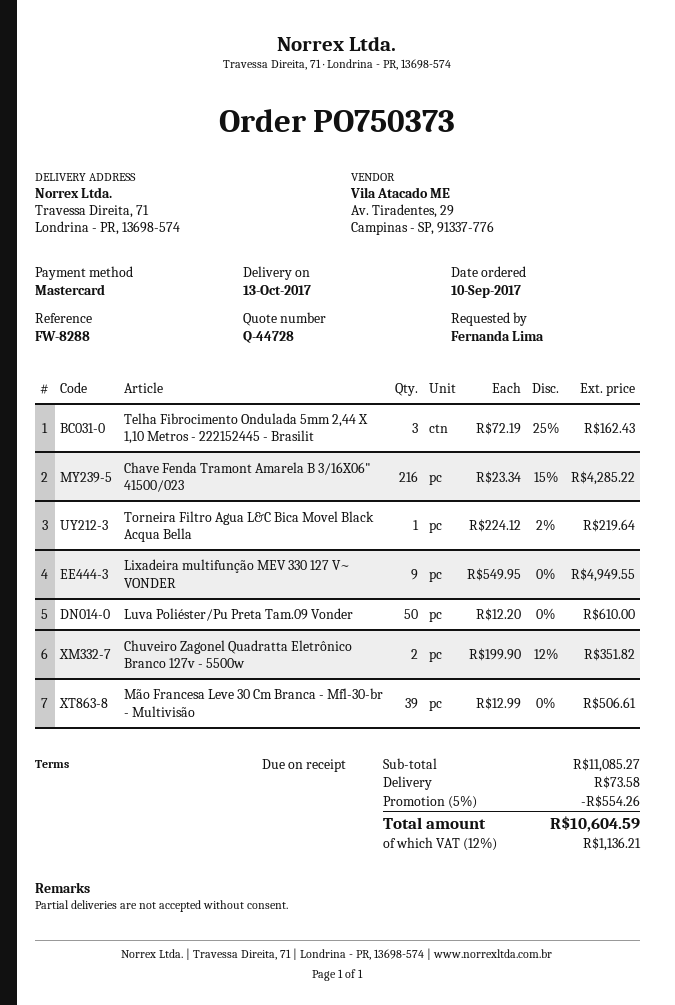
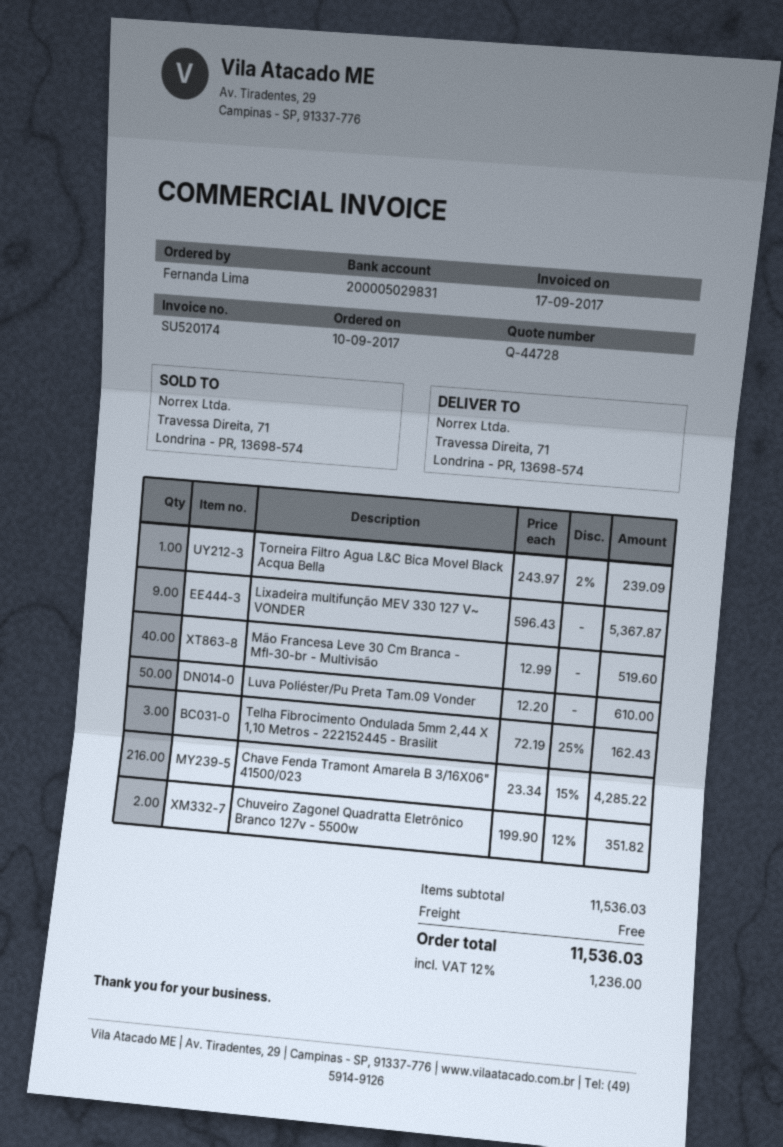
Torneira Filtro Agua L&C Bica Movel Black Acqua Bella: 1 x 224.12 - 2% = 219.64 -> 1 x 243.97 - 2% = 239.09
Lixadeira multifunção MEV 330 127 V~ VONDER: 9 x 549.95 = 4949.55 -> 9 x 596.43 = 5367.87
Mão Francesa Leve 30 Cm Branca - Mfl-30-br - Multivisão: 39 x 12.99 = 506.61 -> 40 x 12.99 = 519.60
subtotal: 11085.27 -> 11536.03
discount: 5% = 554.26 -> none
shipping: 73.58 -> 0.00
tax: 12% = 1136.21 -> 12% = 1236.00
total: 10604.59 -> 11536.03

